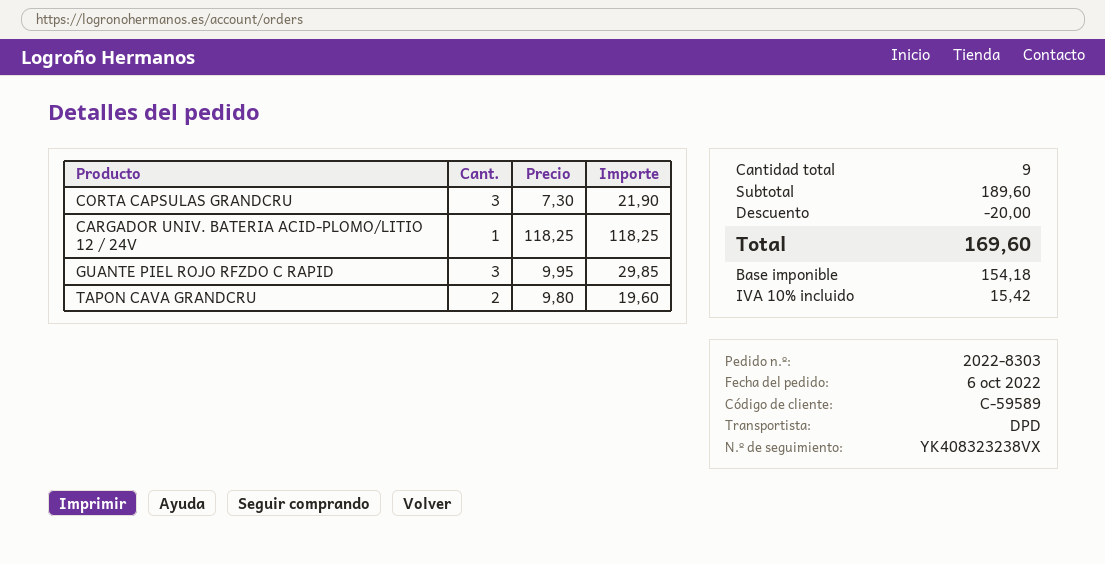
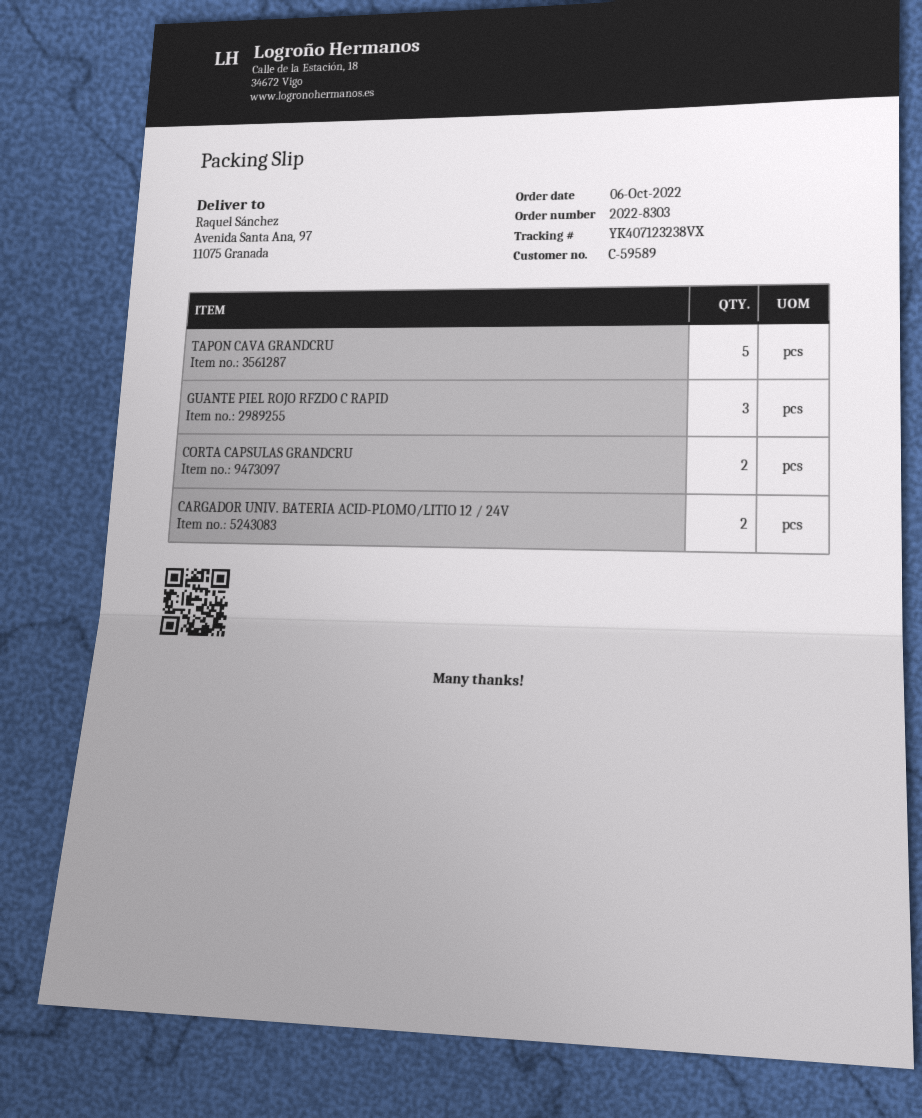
tracking number: YK408323238VX -> YK407123238VX
CORTA CAPSULAS GRANDCRU: 3 -> 2
CARGADOR UNIV. BATERIA ACID-PLOMO/LITIO 12 / 24V: 1 -> 2
TAPON CAVA GRANDCRU: 2 -> 5

